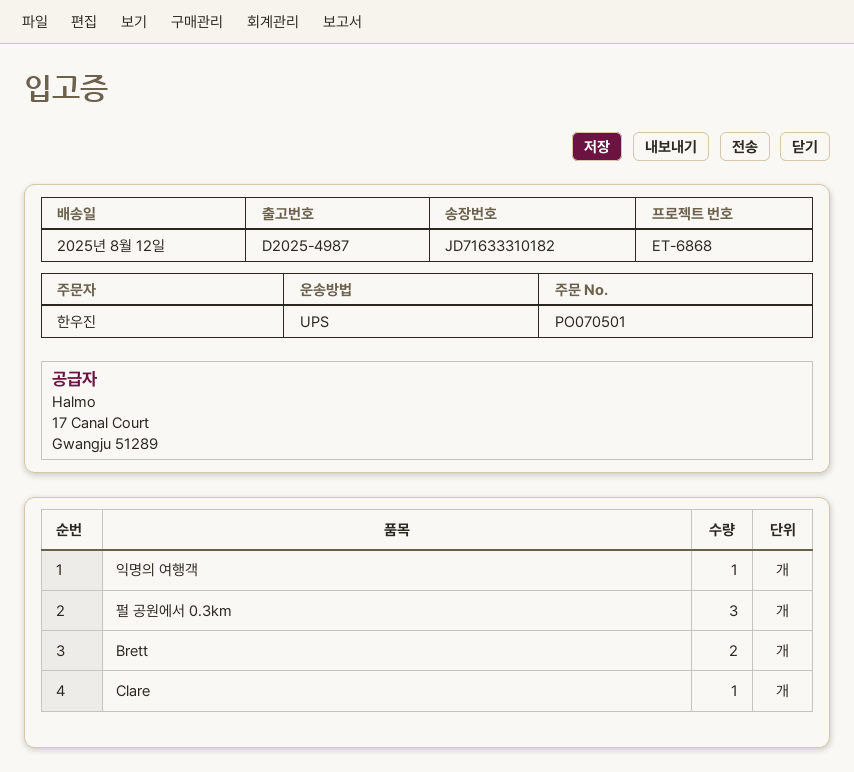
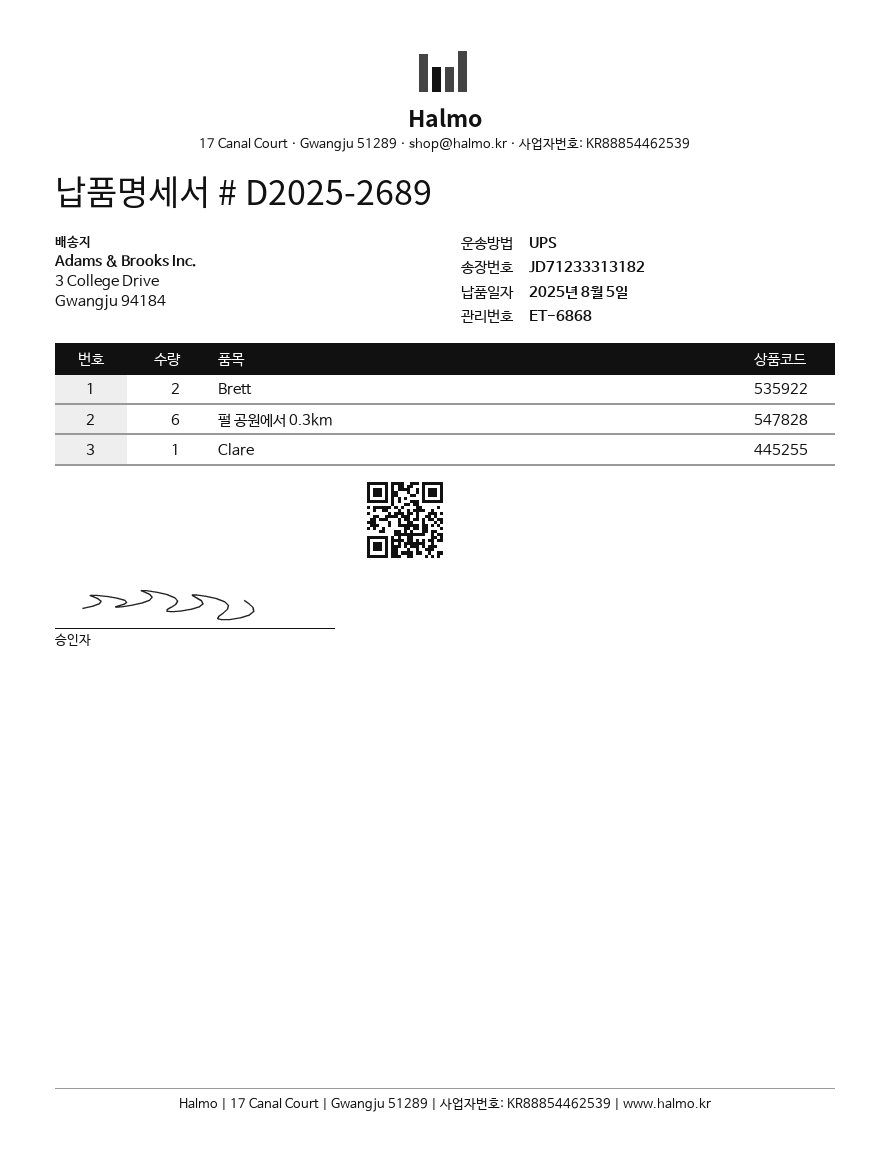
delivery note number: D2025-4987 -> D2025-2689
delivery date: 2025-08-12 -> 2025-08-05
tracking number: JD71633310182 -> JD71233313182
익명의 여행객: 1 -> none
펄 공원에서 0.3km: 3 -> 6

